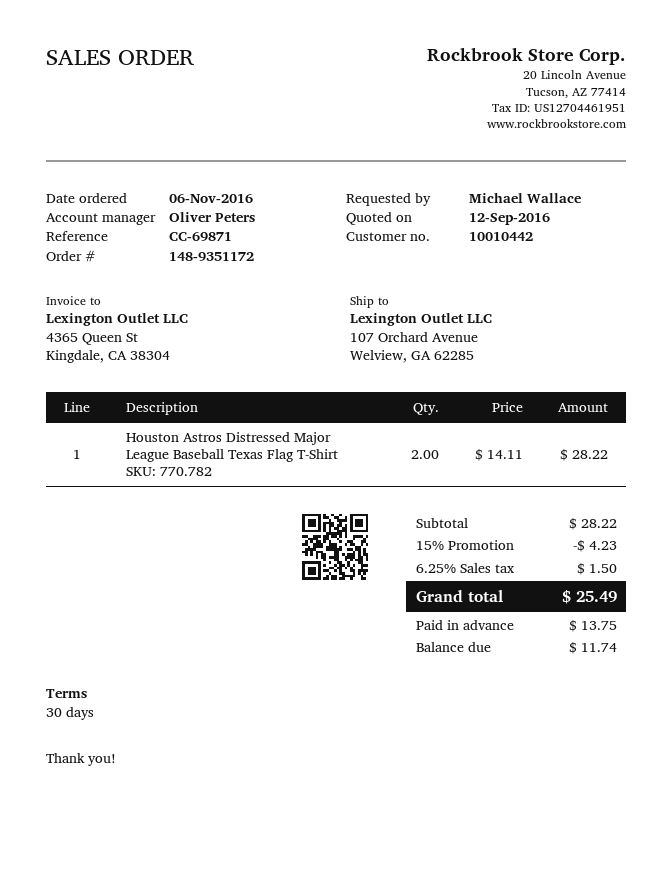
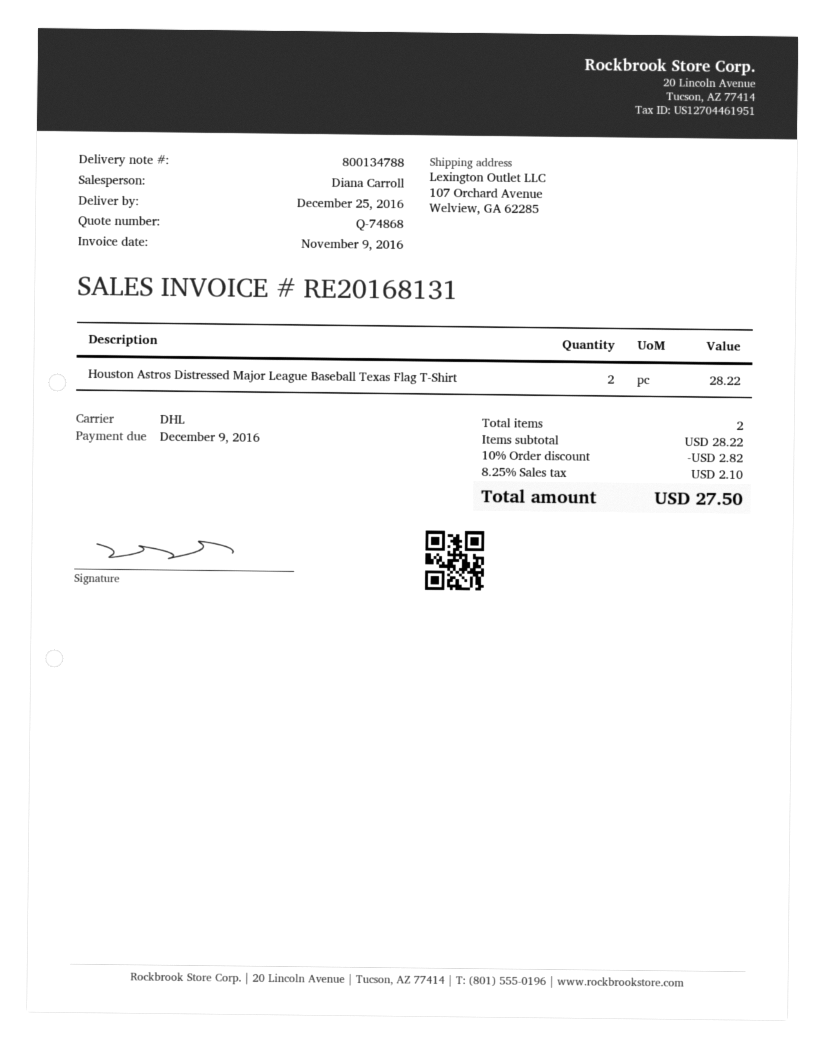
sales rep: Oliver Peters -> Diana Carroll
discount: 15% = 4.23 -> 10% = 2.82
tax: 6.25% = 1.50 -> 8.25% = 2.10
total: 25.49 -> 27.50

